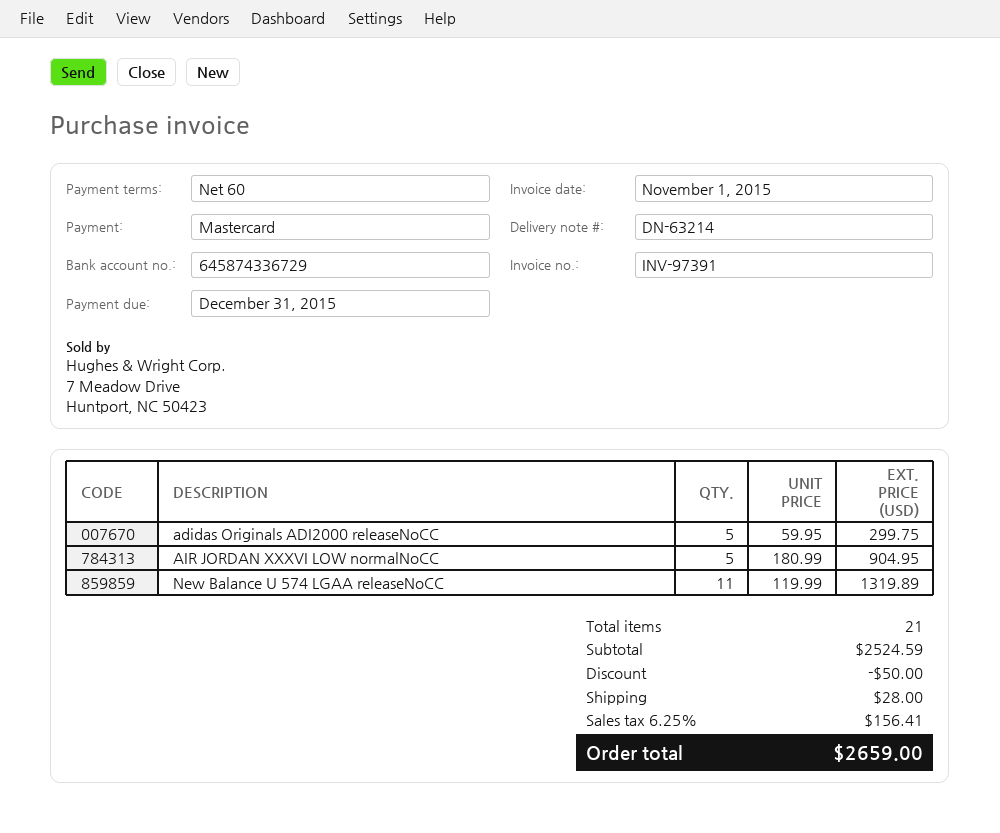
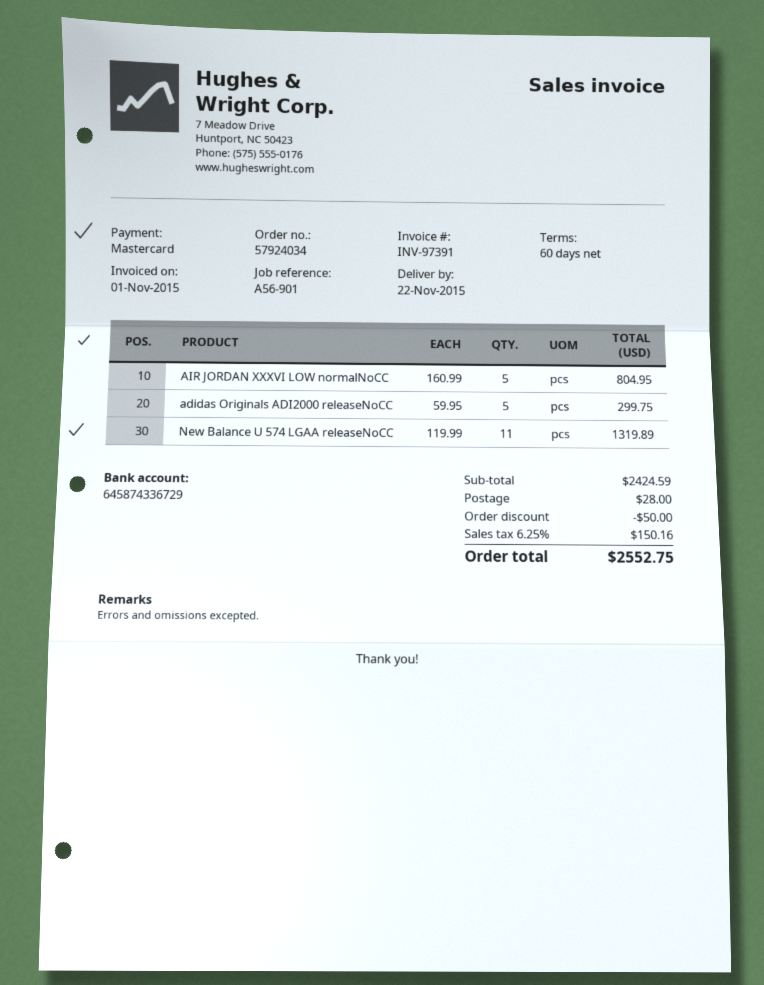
AIR JORDAN XXXVI LOW normalNoCC: 5 x 180.99 = 904.95 -> 5 x 160.99 = 804.95
subtotal: 2524.59 -> 2424.59
tax: 6.25% = 156.41 -> 6.25% = 150.16
total: 2659.00 -> 2552.75

